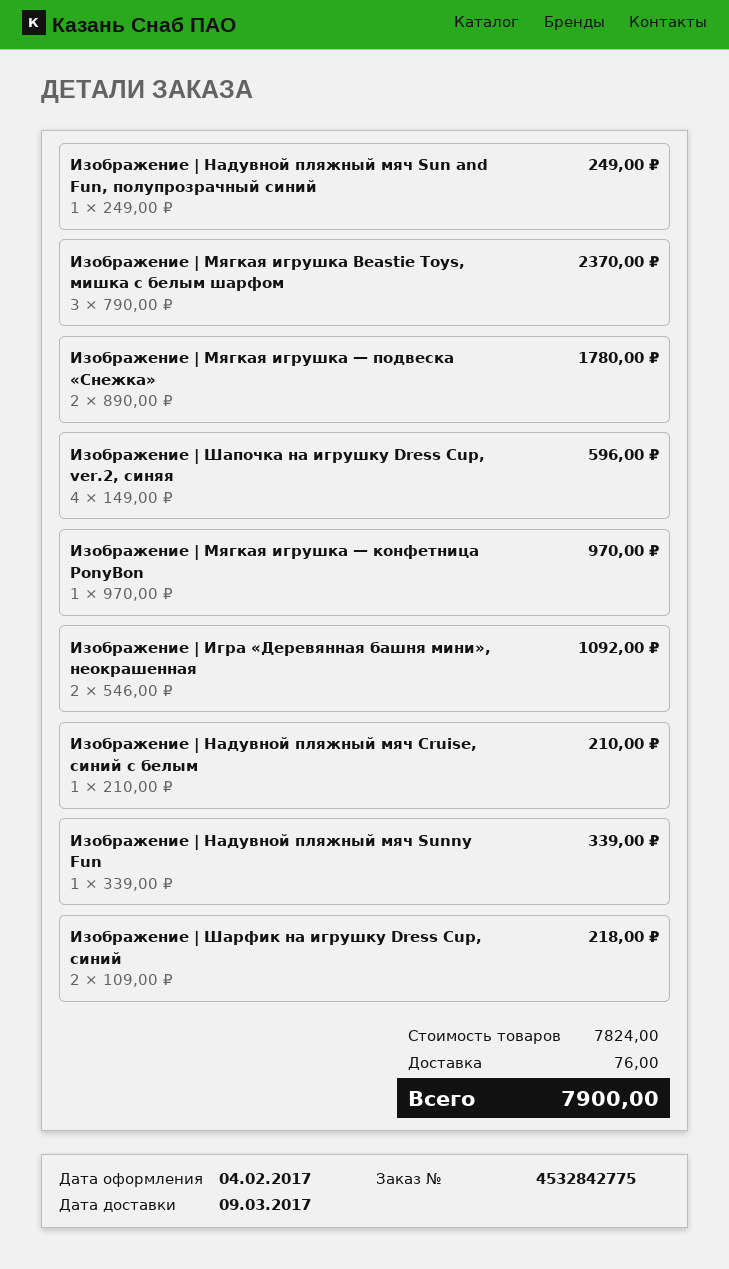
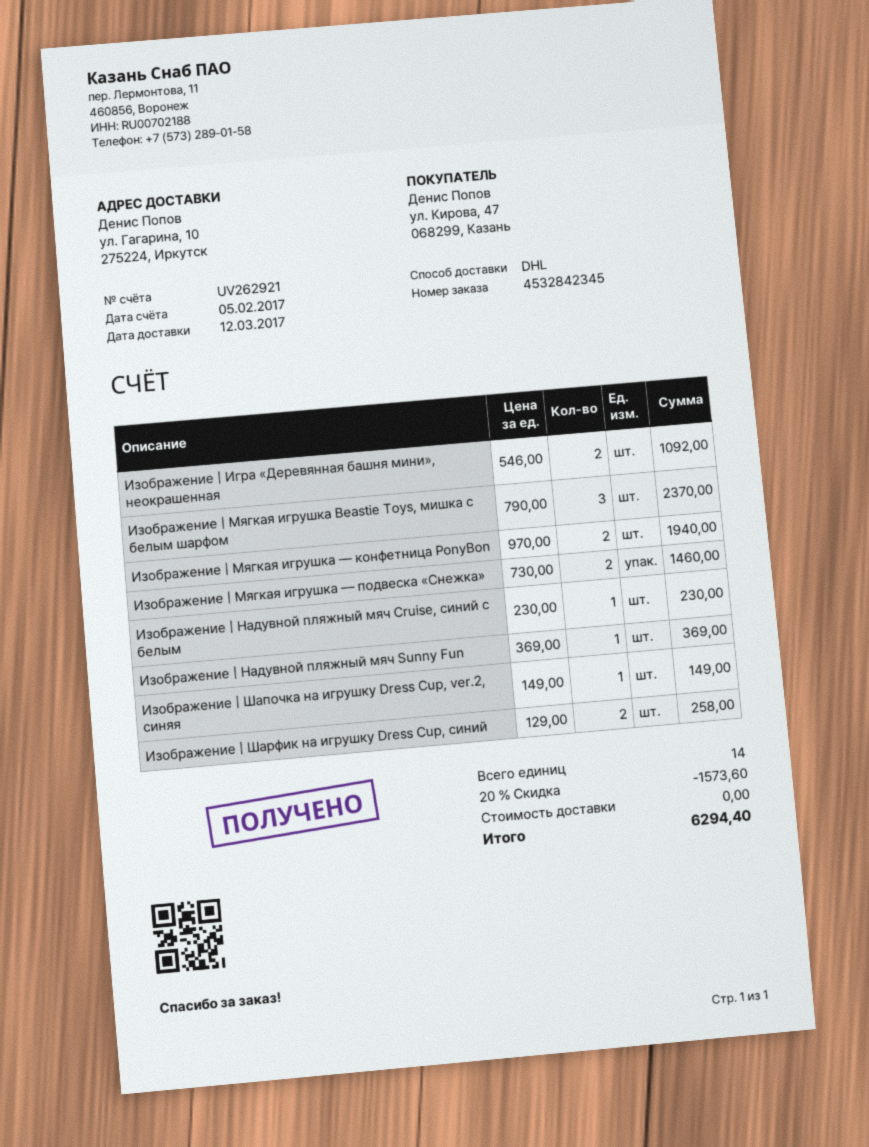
order number: 4532842775 -> 4532842345
delivery date: 2017-03-09 -> 2017-03-12
Изображение | Надувной пляжный мяч Sun and Fun, полупрозрачный синий: 1 x 249.00 = 249.00 -> none
Изображение | Мягкая игрушка — подвеска «Снежка»: 2 x 890.00 = 1780.00 -> 2 x 730.00 = 1460.00
Изображение | Шапочка на игрушку Dress Cup, ver.2, синяя: 4 x 149.00 = 596.00 -> 1 x 149.00 = 149.00
Изображение | Мягкая игрушка — конфетница PonyBon: 1 x 970.00 = 970.00 -> 2 x 970.00 = 1940.00
Изображение | Надувной пляжный мяч Cruise, синий с белым: 1 x 210.00 = 210.00 -> 1 x 230.00 = 230.00
Изображение | Надувной пляжный мяч Sunny Fun: 1 x 339.00 = 339.00 -> 1 x 369.00 = 369.00
Изображение | Шарфик на игрушку Dress Cup, синий: 2 x 109.00 = 218.00 -> 2 x 129.00 = 258.00
discount: none -> 20% = 1573.60
shipping: 76.00 -> 0.00
total: 7900.00 -> 6294.40

